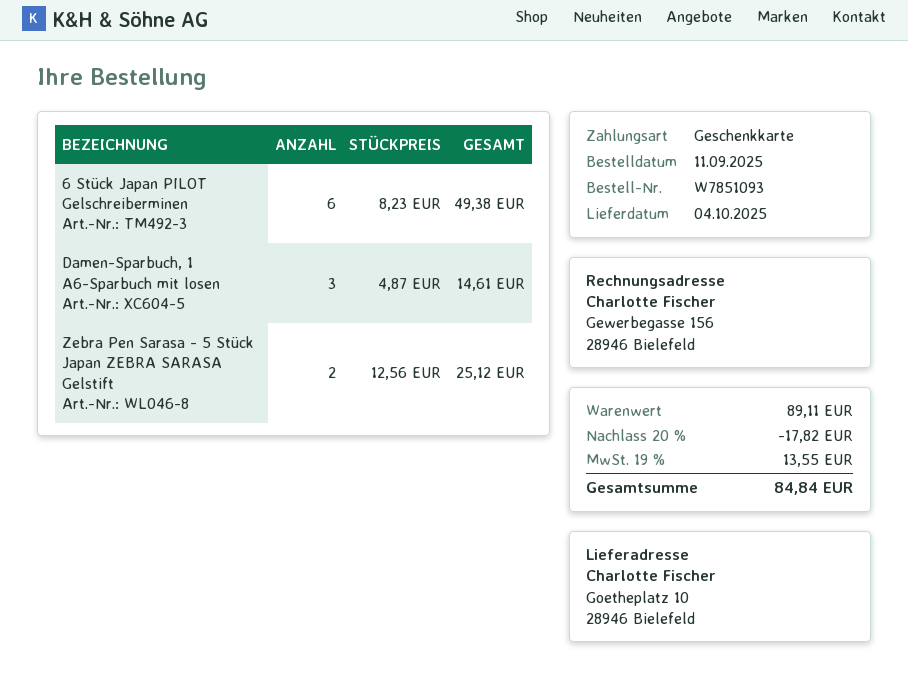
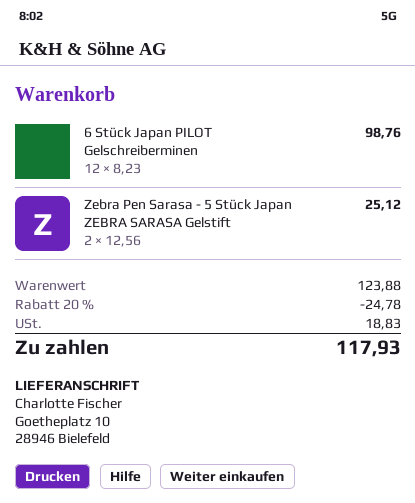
6 Stück Japan PILOT Gelschreiberminen: 6 x 8.23 = 49.38 -> 12 x 8.23 = 98.76
Damen-Sparbuch, 1 A6-Sparbuch mit losen: 3 x 4.87 = 14.61 -> none
subtotal: 89.11 -> 123.88
discount: 20% = 17.82 -> 20% = 24.78
tax: 13.55 -> 18.83
total: 84.84 -> 117.93

